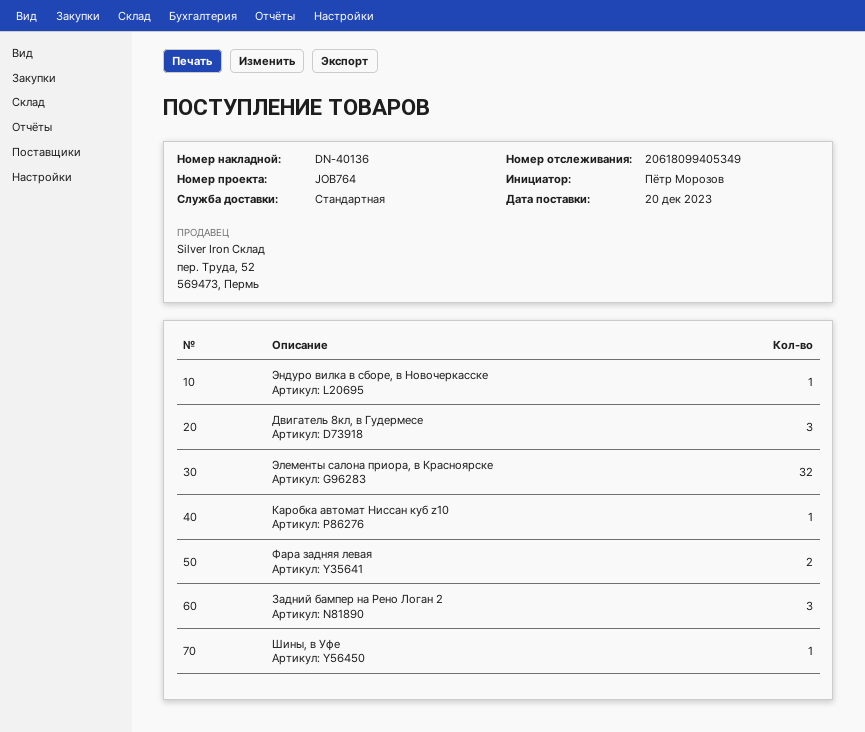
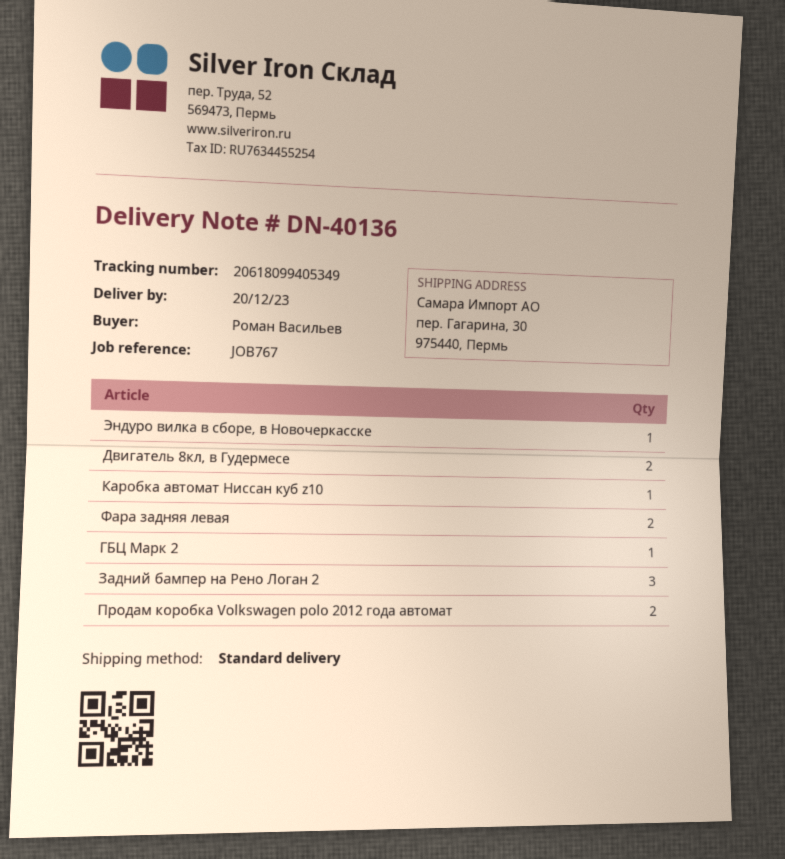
reference: JOB764 -> JOB767
ordered by: Пётр Морозов -> Роман Васильев
Двигатель 8кл, в Гудермесе: 3 -> 2
Элементы салона приора, в Красноярске: 32 -> none
Шины, в Уфе: 1 -> none
ГБЦ Марк 2: none -> 1
Продам коробка Volkswagen polo 2012 года автомат: none -> 2

